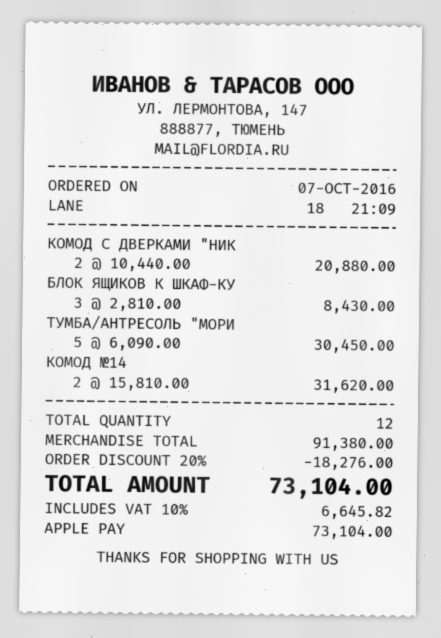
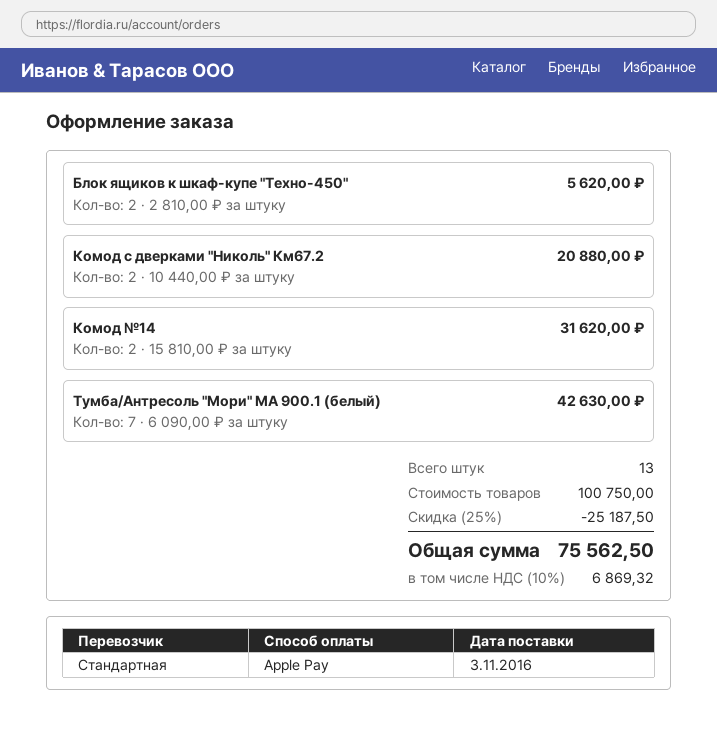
БЛОК ЯЩИКОВ К ШКАФ-КУ: 3 x 2810.00 = 8430.00 -> 2 x 2810.00 = 5620.00
ТУМБА/АНТРЕСОЛЬ "МОРИ: 5 x 6090.00 = 30450.00 -> 7 x 6090.00 = 42630.00
total quantity: 12 -> 13
subtotal: 91380.00 -> 100750.00
discount: 20% = 18276.00 -> 25% = 25187.50
tax: 10% = 6645.82 -> 10% = 6869.32
total: 73104.00 -> 75562.50

